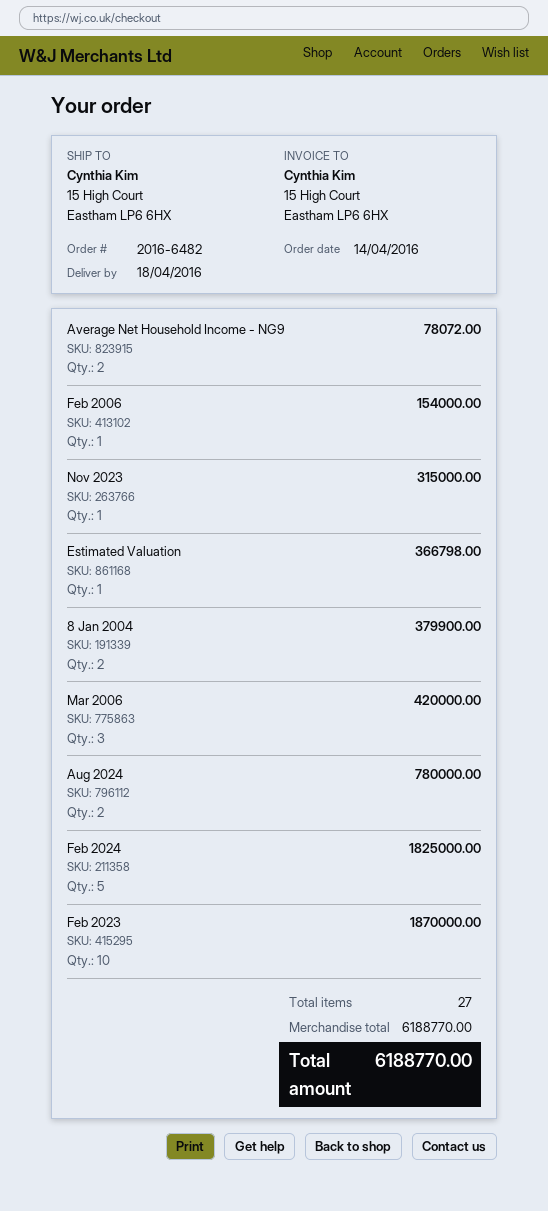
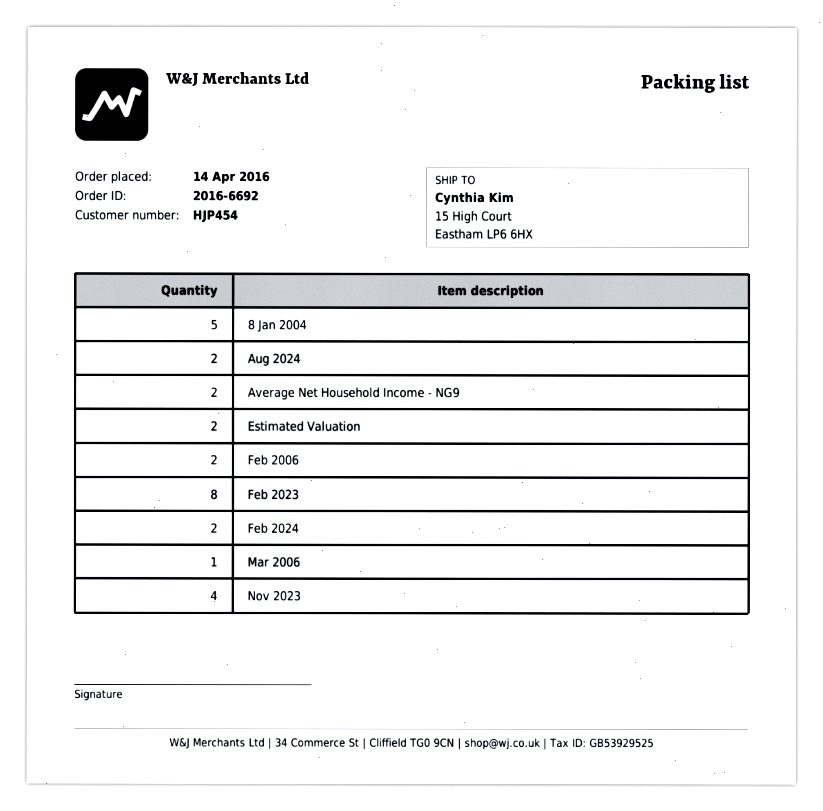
order number: 2016-6482 -> 2016-6692
Feb 2006: 1 -> 2
Nov 2023: 1 -> 4
Estimated Valuation: 1 -> 2
8 Jan 2004: 2 -> 5
Mar 2006: 3 -> 1
Feb 2024: 5 -> 2
Feb 2023: 10 -> 8

